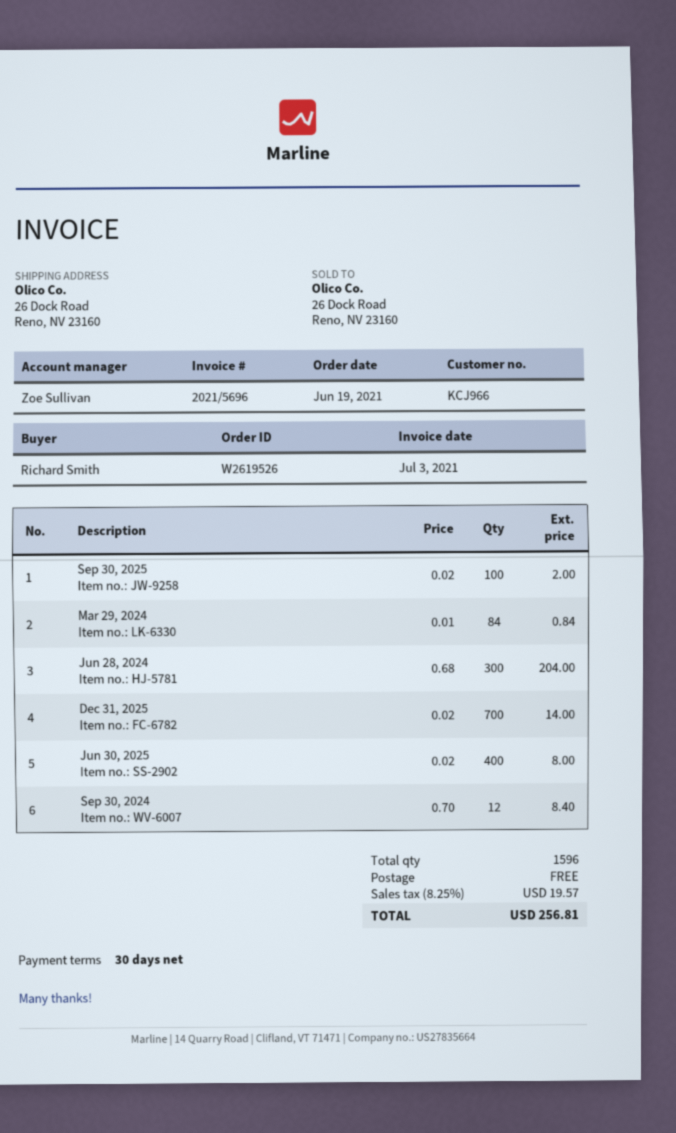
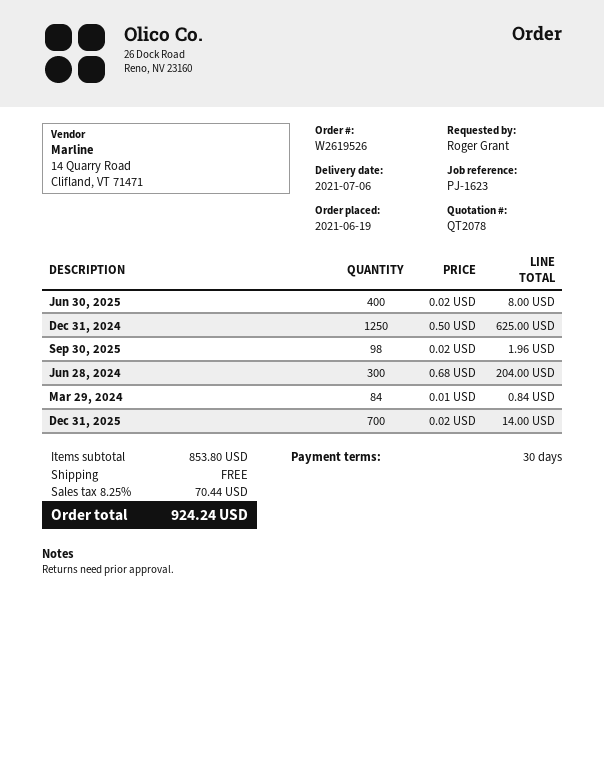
ordered by: Richard Smith -> Roger Grant
Sep 30, 2025: 100 x 0.02 = 2.00 -> 98 x 0.02 = 1.96
Sep 30, 2024: 12 x 0.70 = 8.40 -> none
Dec 31, 2024: none -> 1250 x 0.50 = 625.00
tax: 8.25% = 19.57 -> 8.25% = 70.44
total: 256.81 -> 924.24

